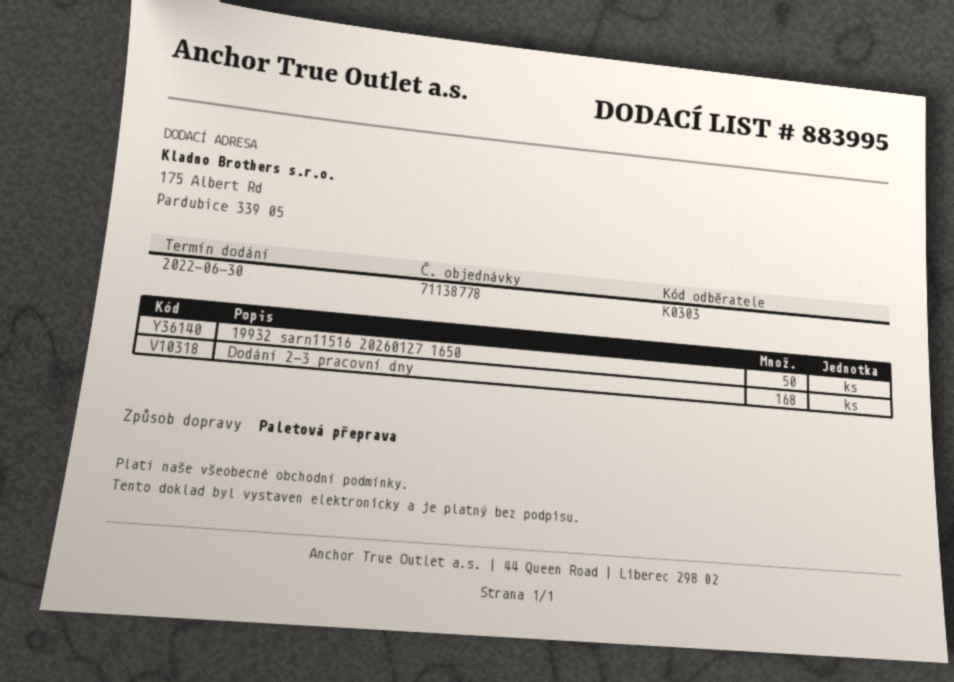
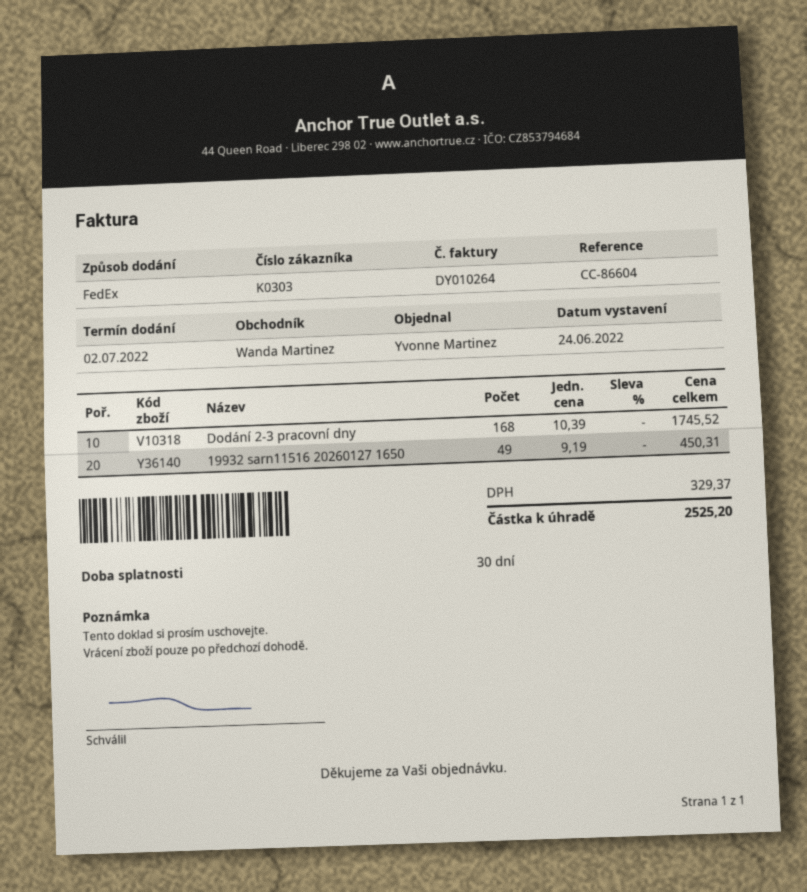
delivery date: 2022-06-30 -> 2022-07-02
shipping method: pallet freight -> FedEx
19932 sarn11516 20260127 1650: 50 -> 49

